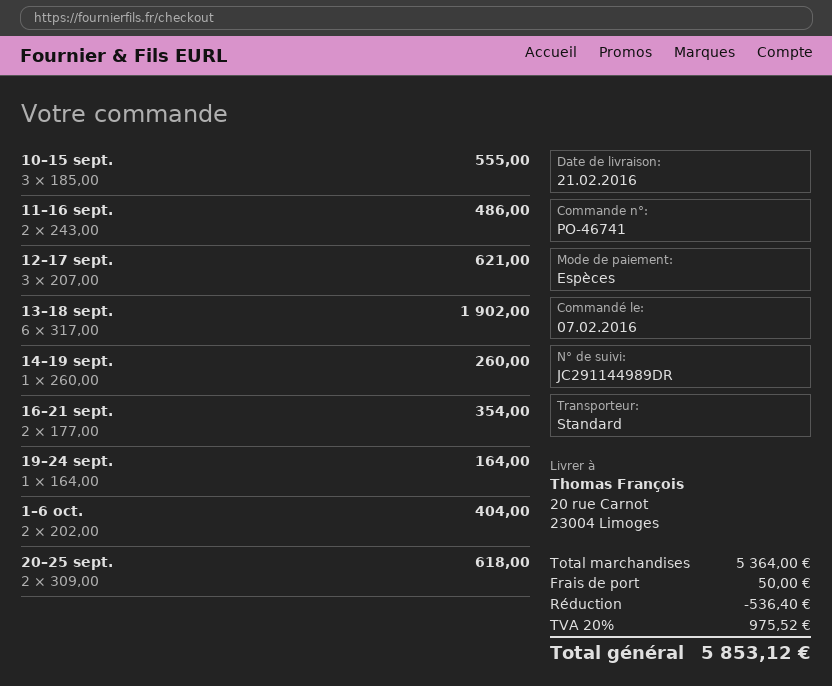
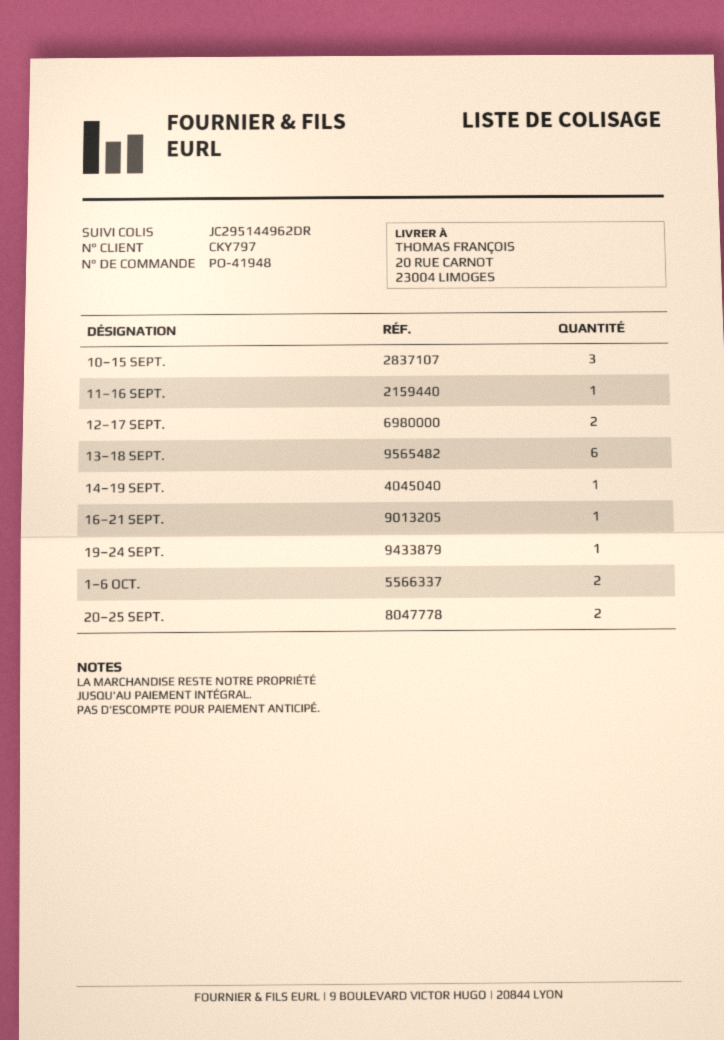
order number: PO-46741 -> PO-41948
tracking number: JC291144989DR -> JC295144962DR
11–16 sept.: 2 -> 1
12–17 sept.: 3 -> 2
16–21 sept.: 2 -> 1

